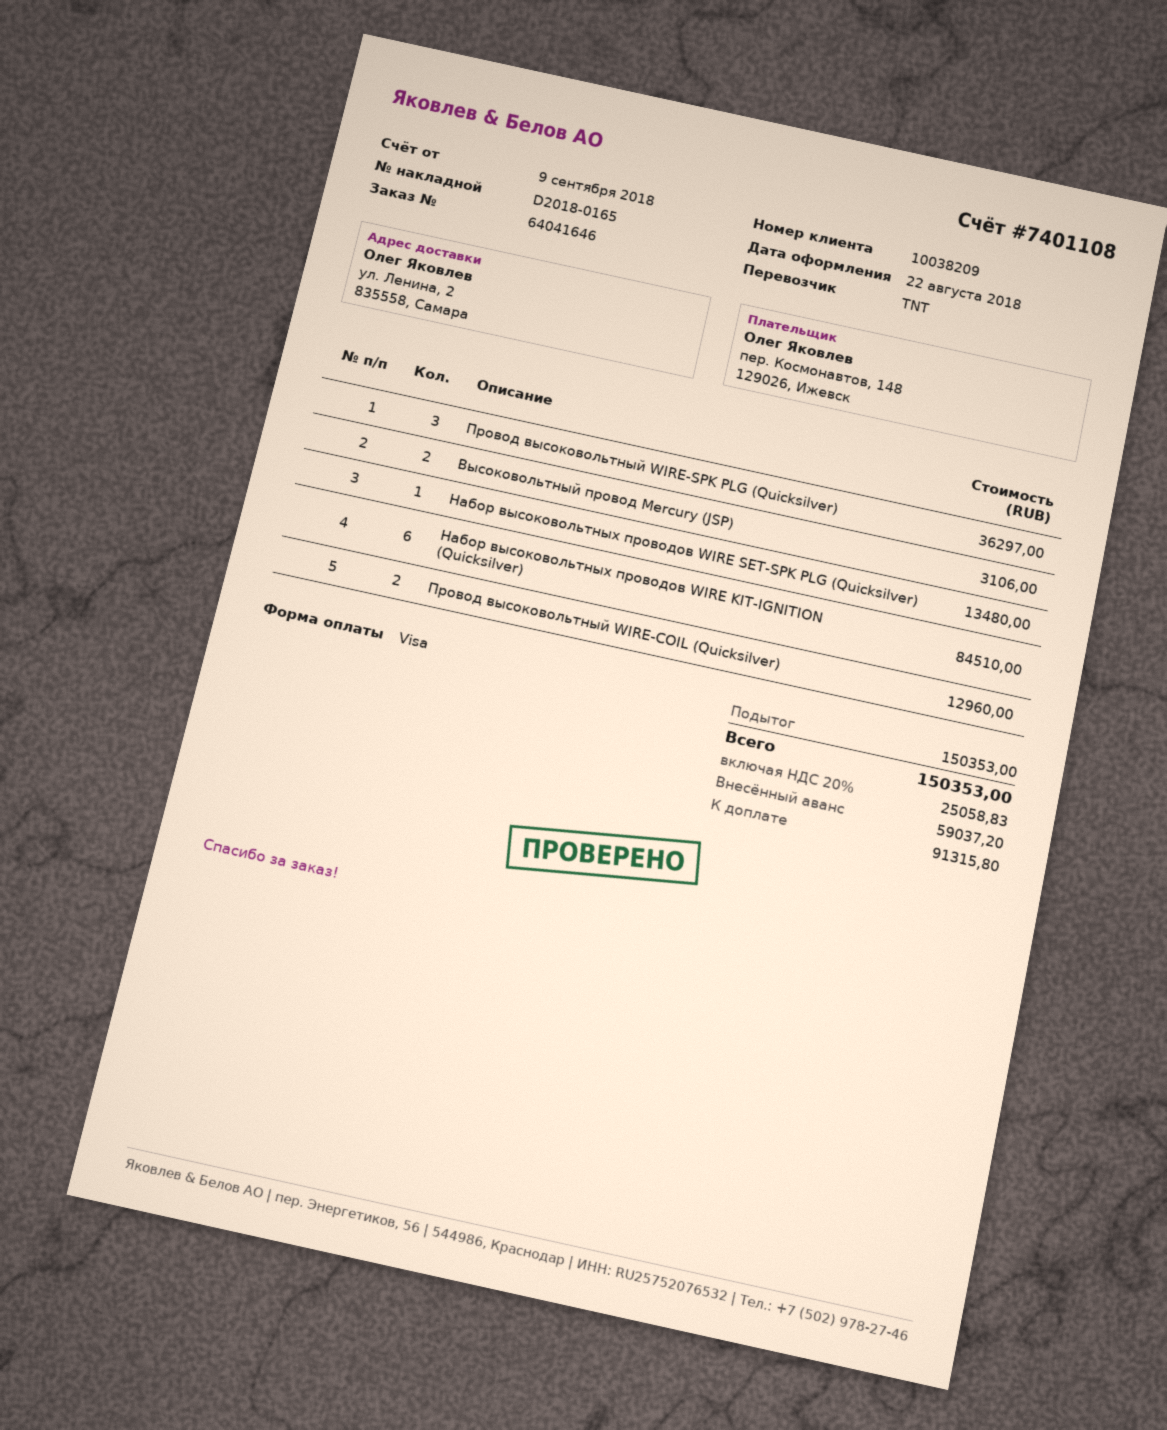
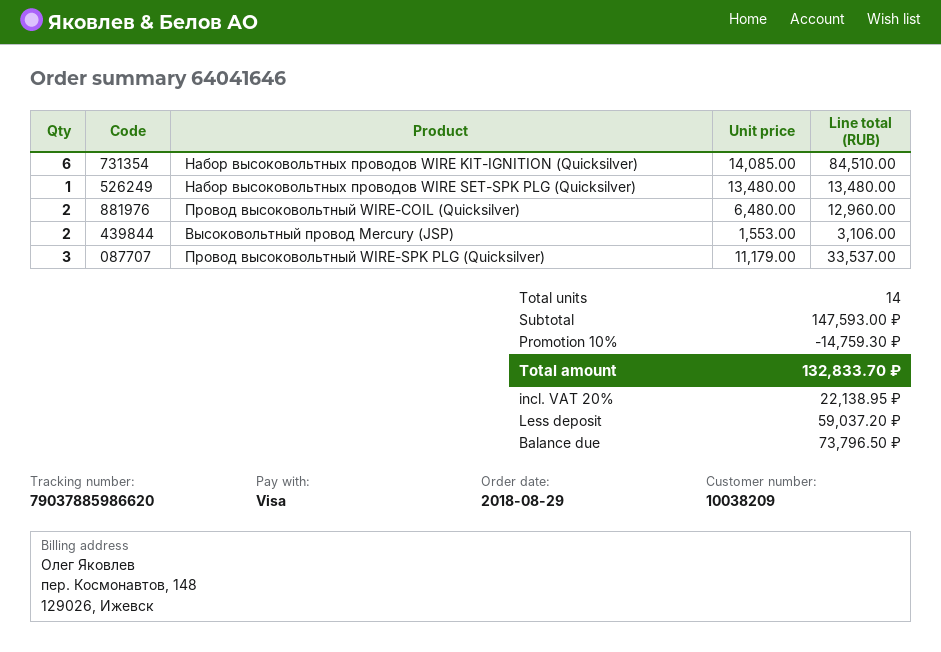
order date: 2018-08-22 -> 2018-08-29
Провод высоковольтный WIRE-SPK PLG (Quicksilver): 3 for 36297.00 -> 3 for 33537.00
subtotal: 150353.00 -> 147593.00
discount: none -> 10% = 14759.30
tax: 20% = 25058.83 -> 20% = 22138.95
total: 150353.00 -> 132833.70
balance: 91315.80 -> 73796.50

